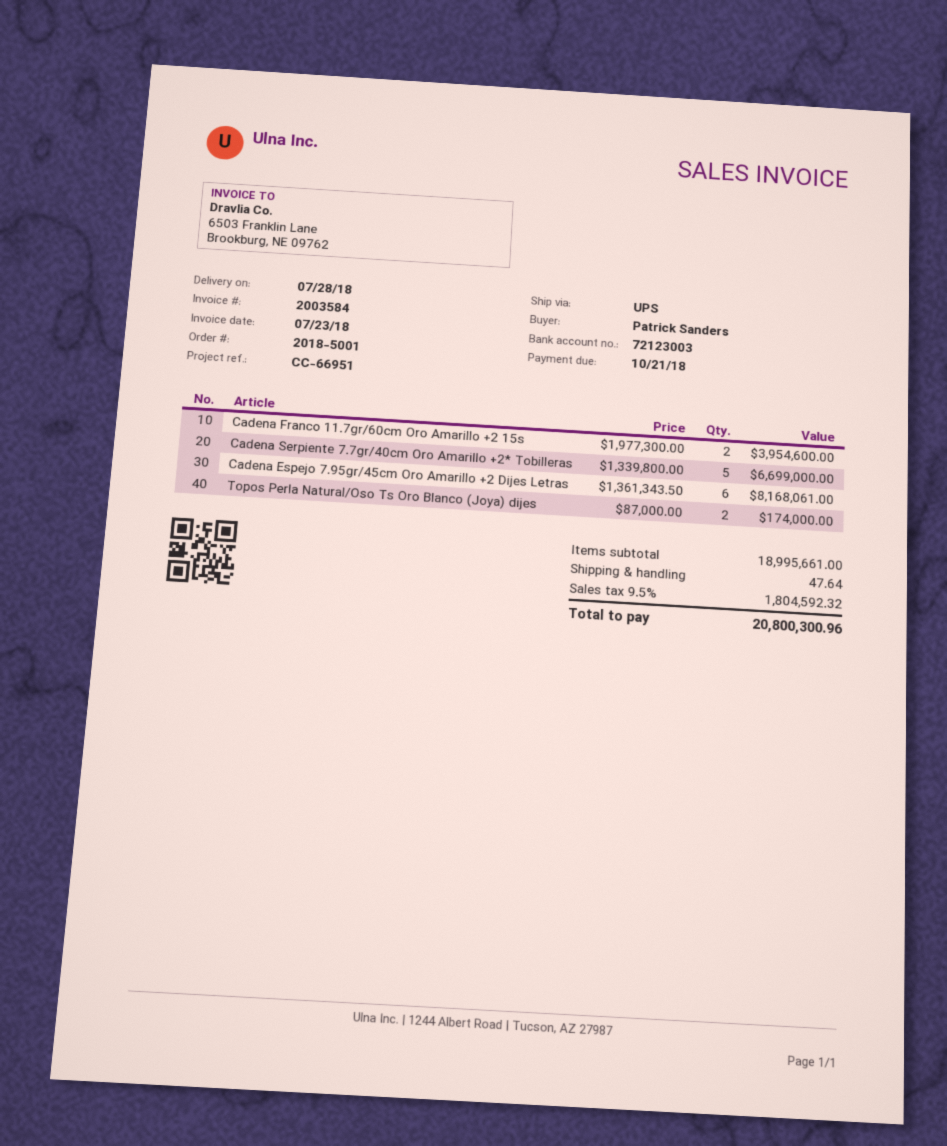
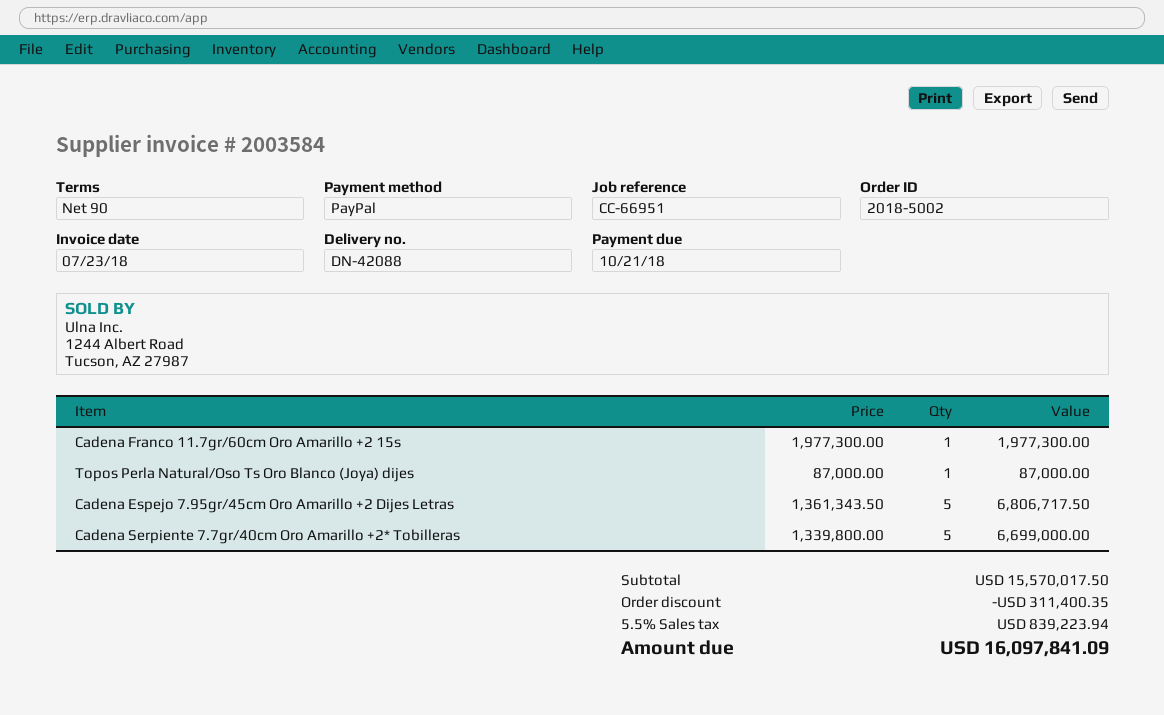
order number: 2018-5001 -> 2018-5002
Cadena Franco 11.7gr/60cm Oro Amarillo +2 15s: 2 x 1977300.00 = 3954600.00 -> 1 x 1977300.00 = 1977300.00
Cadena Espejo 7.95gr/45cm Oro Amarillo +2 Dijes Letras: 6 x 1361343.50 = 8168061.00 -> 5 x 1361343.50 = 6806717.50
Topos Perla Natural/Oso Ts Oro Blanco (Joya) dijes: 2 x 87000.00 = 174000.00 -> 1 x 87000.00 = 87000.00
subtotal: 18995661.00 -> 15570017.50
discount: none -> 311400.35
shipping: 47.64 -> none
tax: 9.5% = 1804592.32 -> 5.5% = 839223.94
total: 20800300.96 -> 16097841.09

